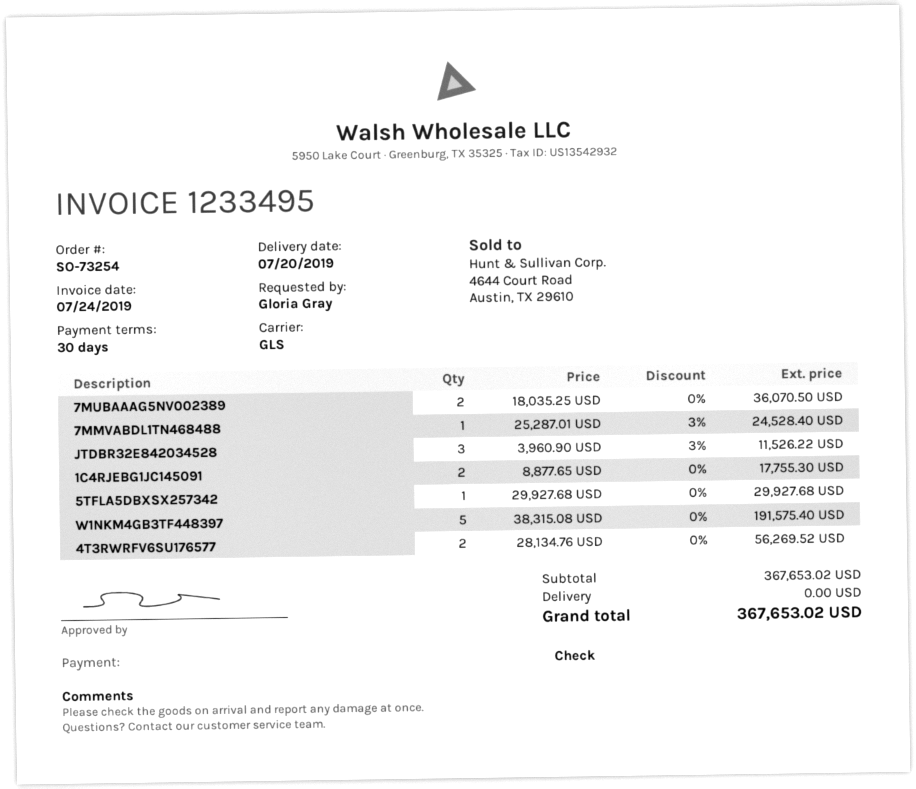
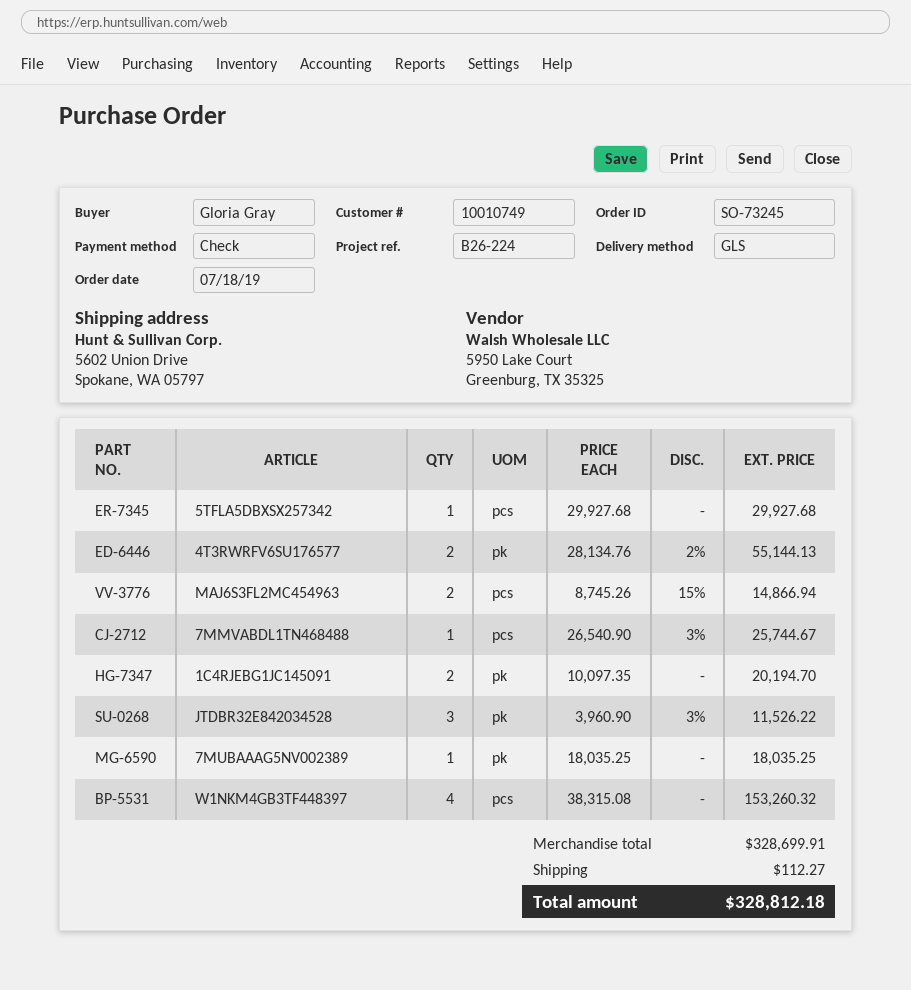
order number: SO-73254 -> SO-73245
7MUBAAAG5NV002389: 2 x 18035.25 = 36070.50 -> 1 x 18035.25 = 18035.25
7MMVABDL1TN468488: 1 x 25287.01 - 3% = 24528.40 -> 1 x 26540.90 - 3% = 25744.67
1C4RJEBG1JC145091: 2 x 8877.65 = 17755.30 -> 2 x 10097.35 = 20194.70
W1NKM4GB3TF448397: 5 x 38315.08 = 191575.40 -> 4 x 38315.08 = 153260.32
4T3RWRFV6SU176577: 2 x 28134.76 = 56269.52 -> 2 x 28134.76 - 2% = 55144.13
MAJ6S3FL2MC454963: none -> 2 x 8745.26 - 15% = 14866.94
subtotal: 367653.02 -> 328699.91
shipping: 0.00 -> 112.27
total: 367653.02 -> 328812.18

